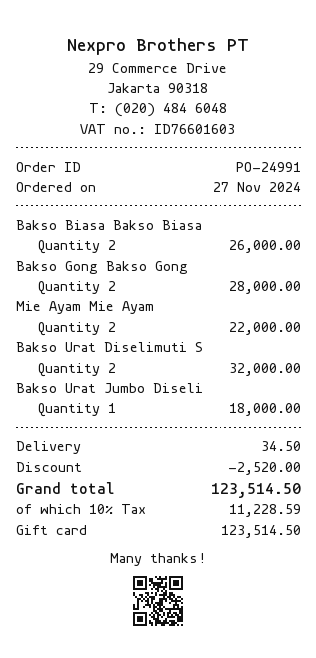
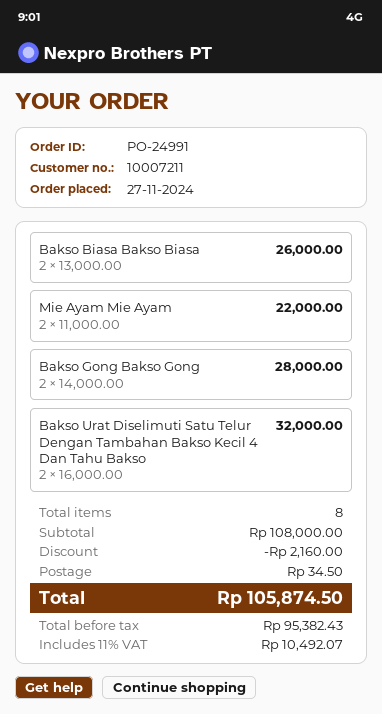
Bakso Urat Jumbo Diseli: 1 for 18000.00 -> none
discount: 2520.00 -> 2160.00
tax: 10% = 11228.59 -> 11% = 10492.07
total: 123514.50 -> 105874.50

